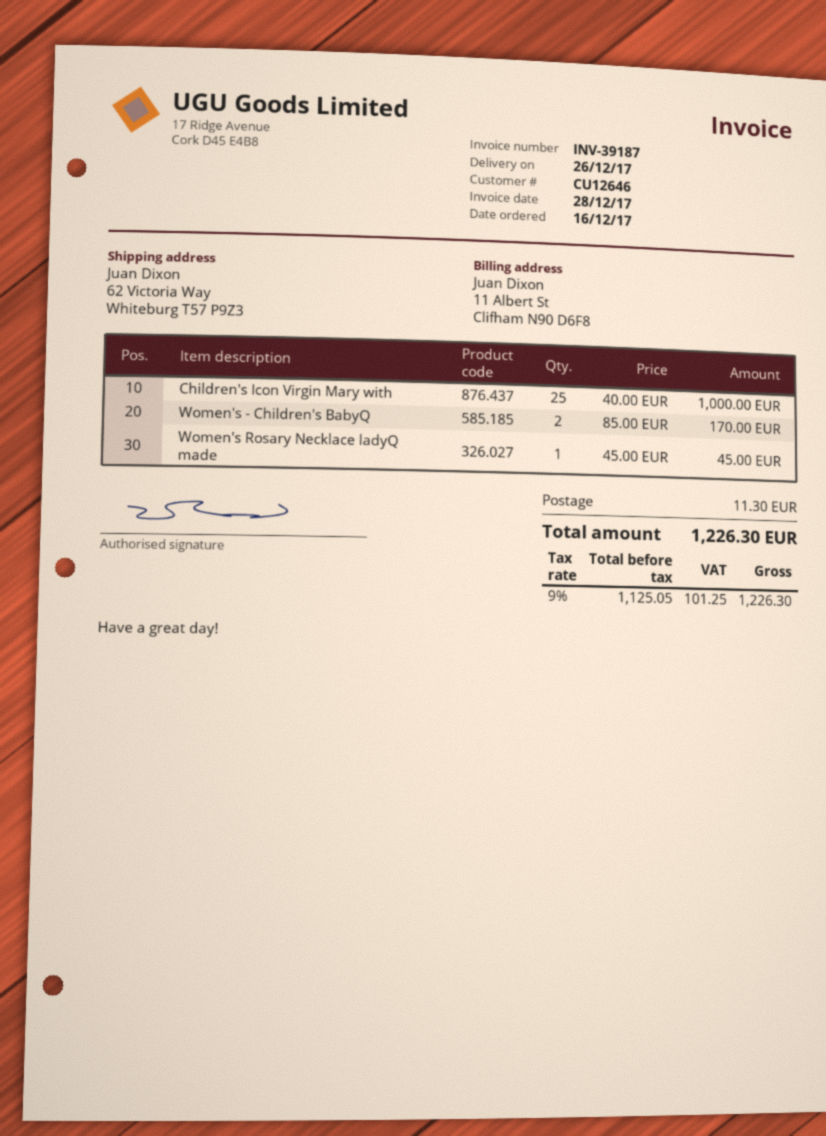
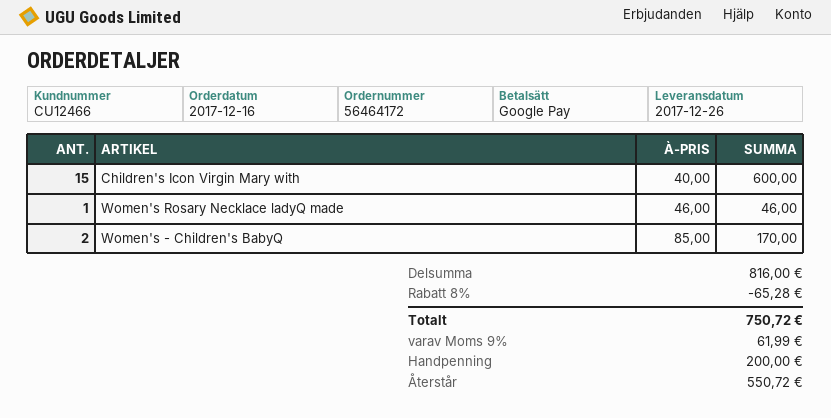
customer number: CU12646 -> CU12466
Children's Icon Virgin Mary with: 25 x 40.00 = 1000.00 -> 15 x 40.00 = 600.00
Women's Rosary Necklace ladyQ made: 1 x 45.00 = 45.00 -> 1 x 46.00 = 46.00
discount: none -> 8% = 65.28
shipping: 11.30 -> none
tax: 9% = 101.25 -> 9% = 61.99
total: 1226.30 -> 750.72

